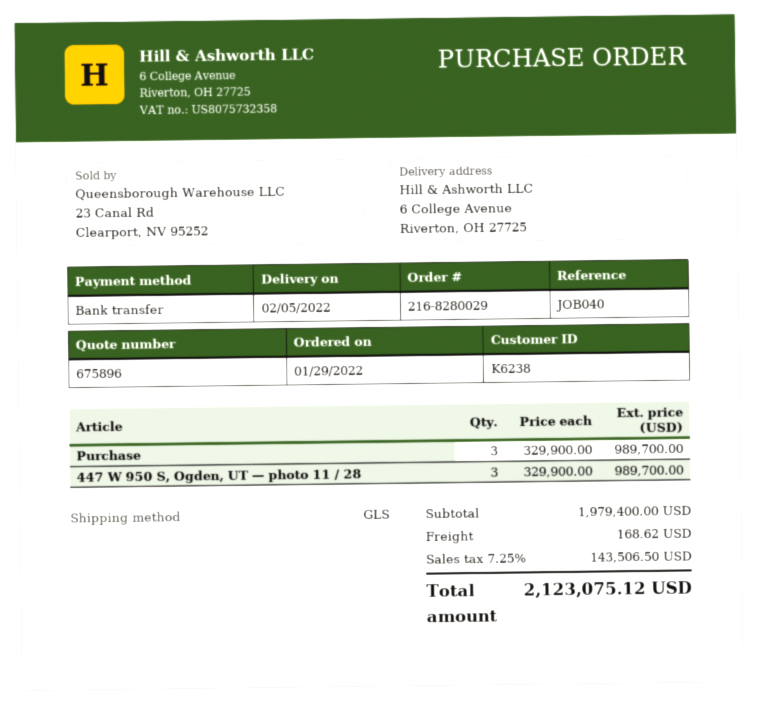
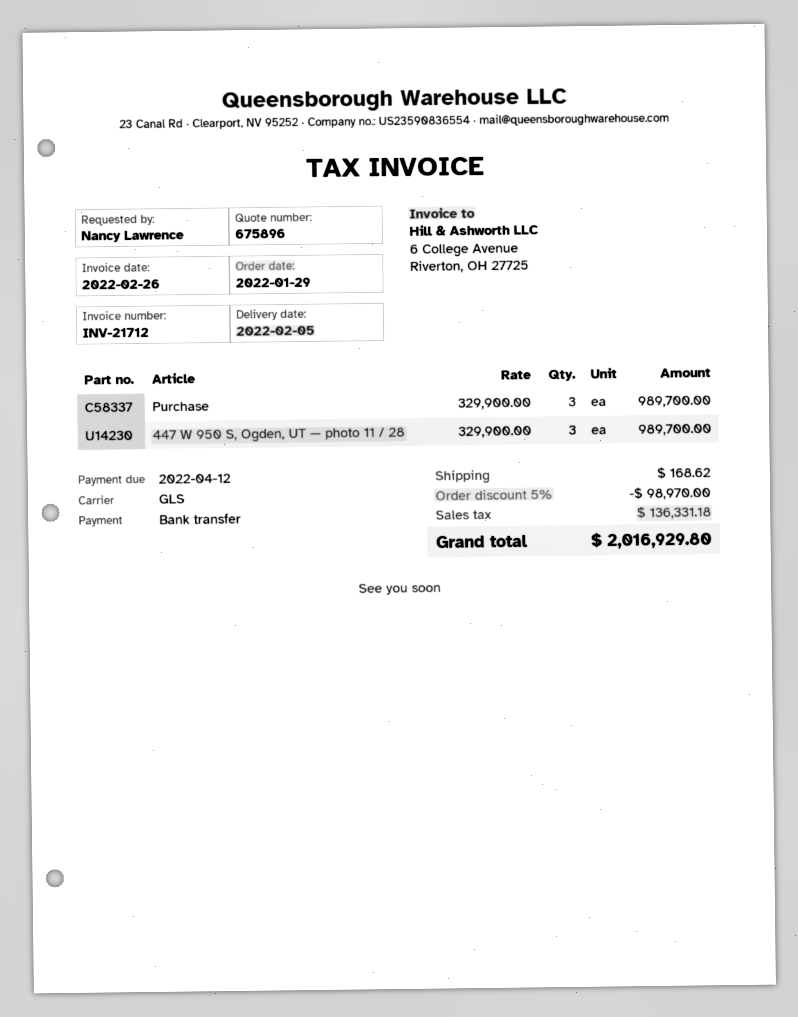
discount: none -> 5% = 98970.00
tax: 143506.50 -> 136331.18
total: 2123075.12 -> 2016929.80

